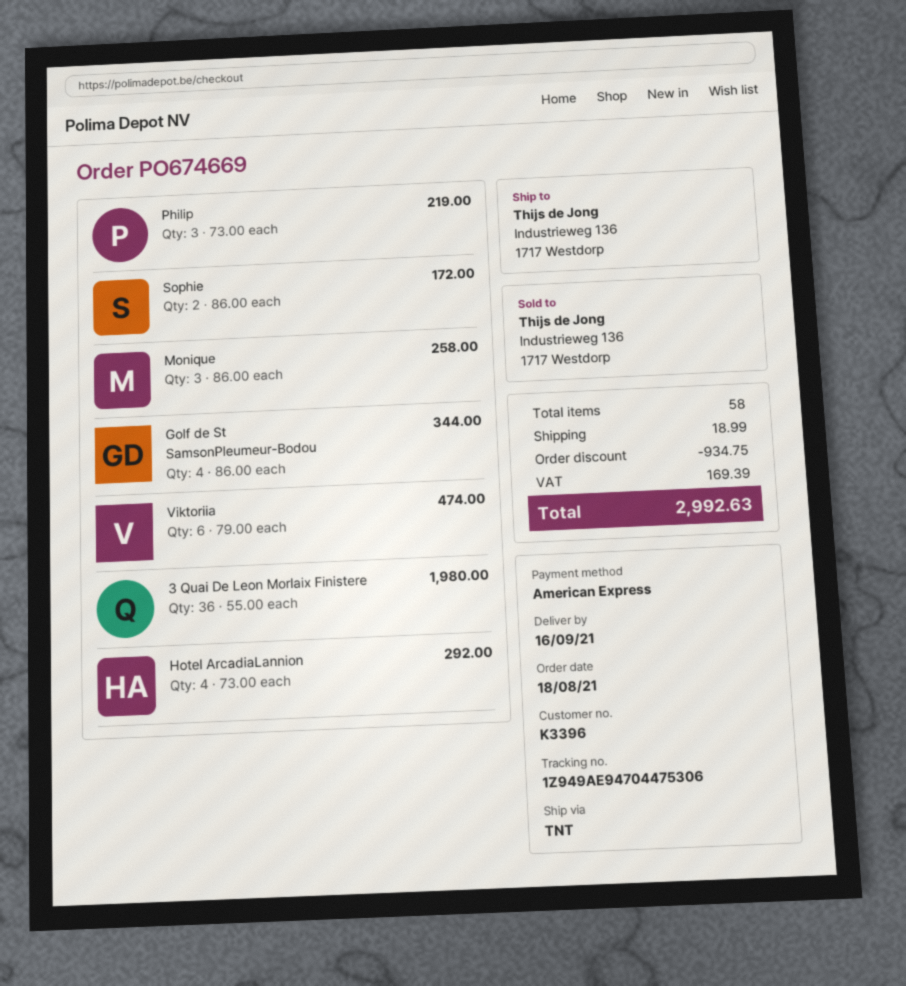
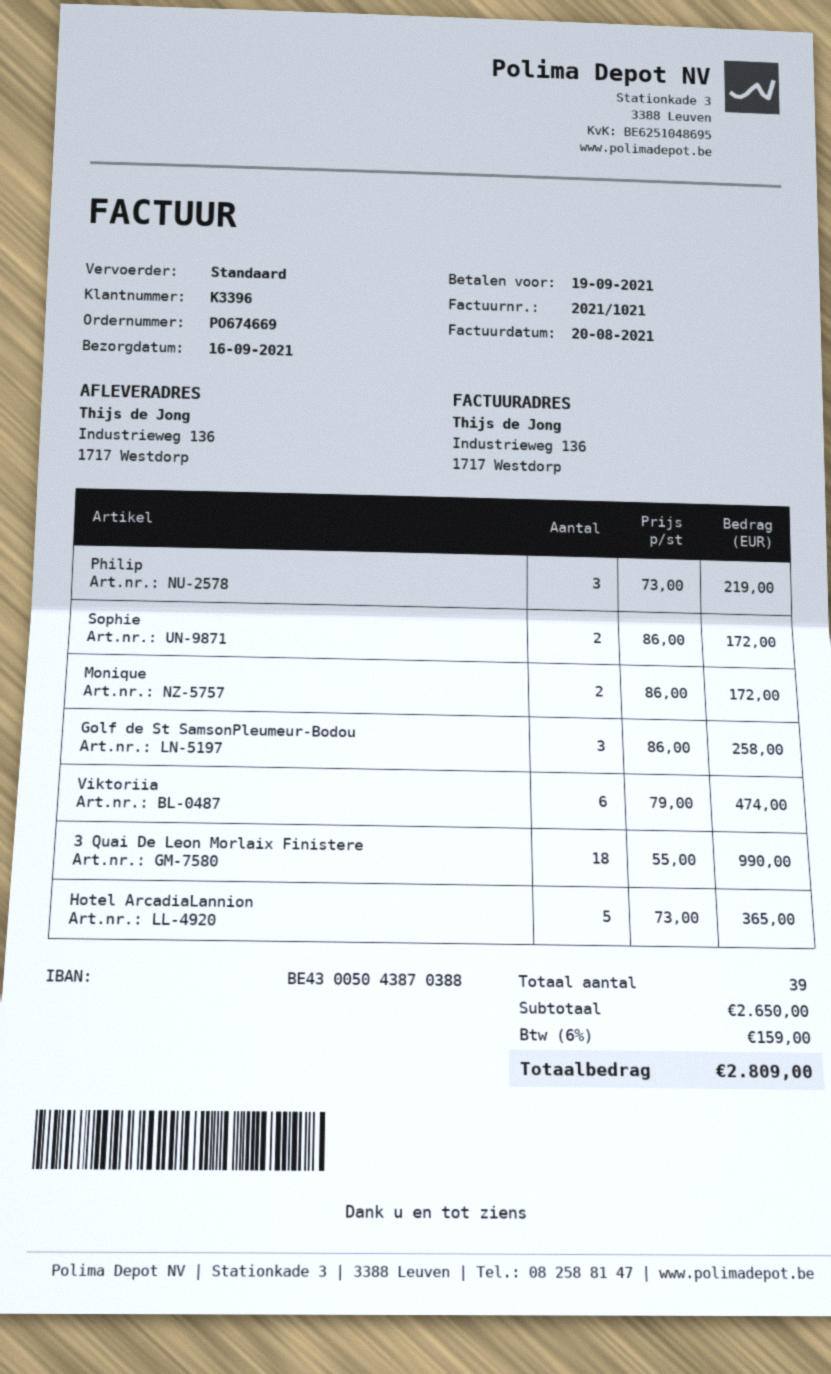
shipping method: TNT -> standard
Monique: 3 x 86.00 = 258.00 -> 2 x 86.00 = 172.00
Golf de St SamsonPleumeur-Bodou: 4 x 86.00 = 344.00 -> 3 x 86.00 = 258.00
3 Quai De Leon Morlaix Finistere: 36 x 55.00 = 1980.00 -> 18 x 55.00 = 990.00
Hotel ArcadiaLannion: 4 x 73.00 = 292.00 -> 5 x 73.00 = 365.00
total quantity: 58 -> 39
discount: 934.75 -> none
shipping: 18.99 -> none
tax: 169.39 -> 159.00
total: 2992.63 -> 2809.00

